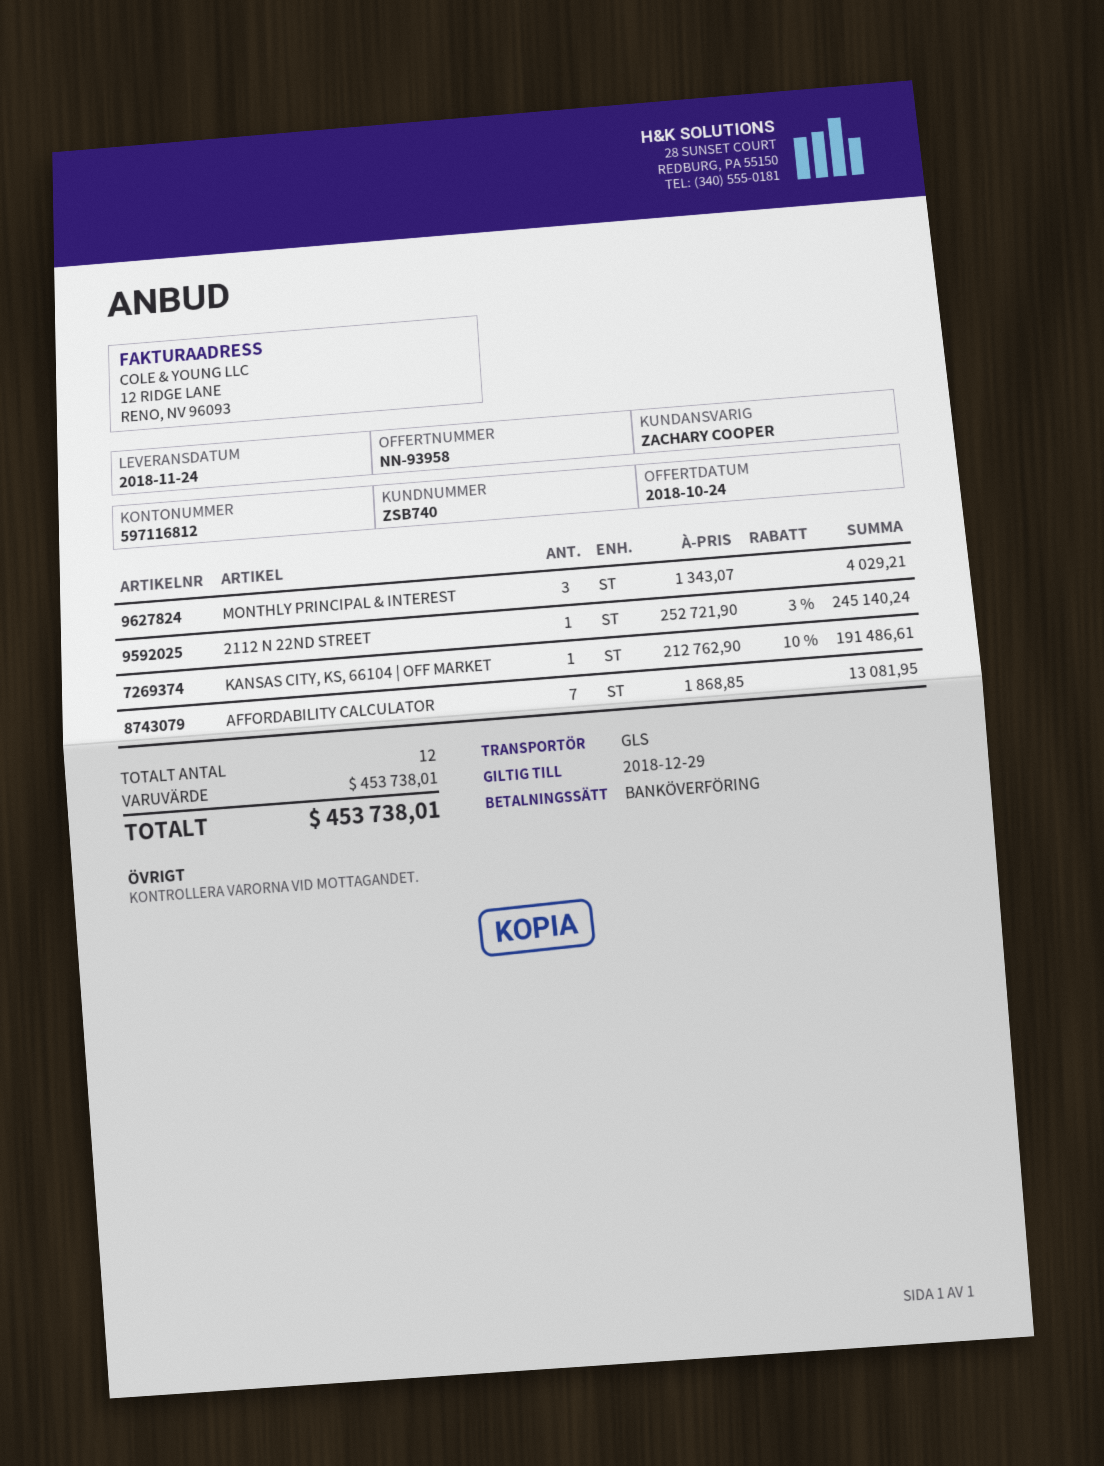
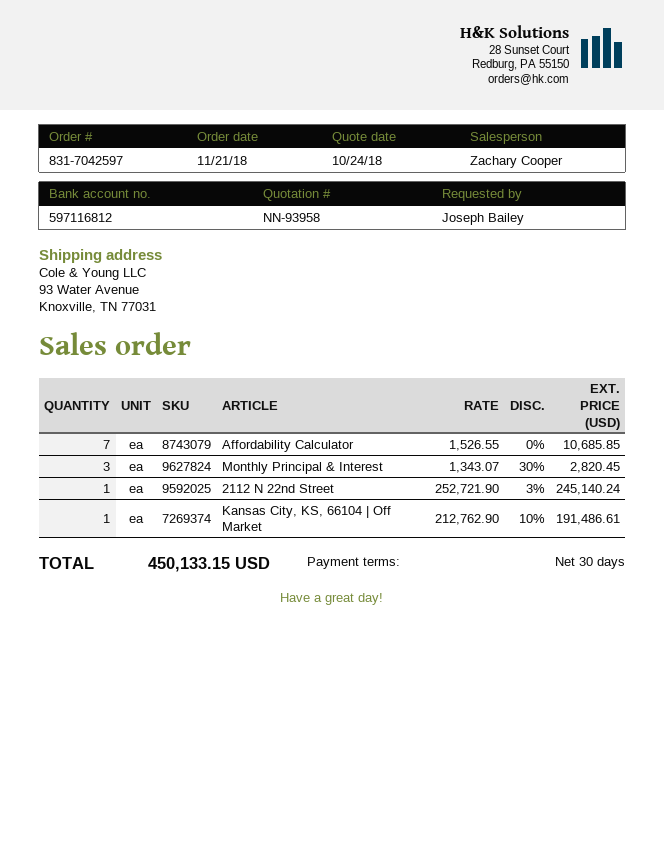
MONTHLY PRINCIPAL & INTEREST: 3 x 1343.07 = 4029.21 -> 3 x 1343.07 - 30% = 2820.45
AFFORDABILITY CALCULATOR: 7 x 1868.85 = 13081.95 -> 7 x 1526.55 = 10685.85
total: 453738.01 -> 450133.15

